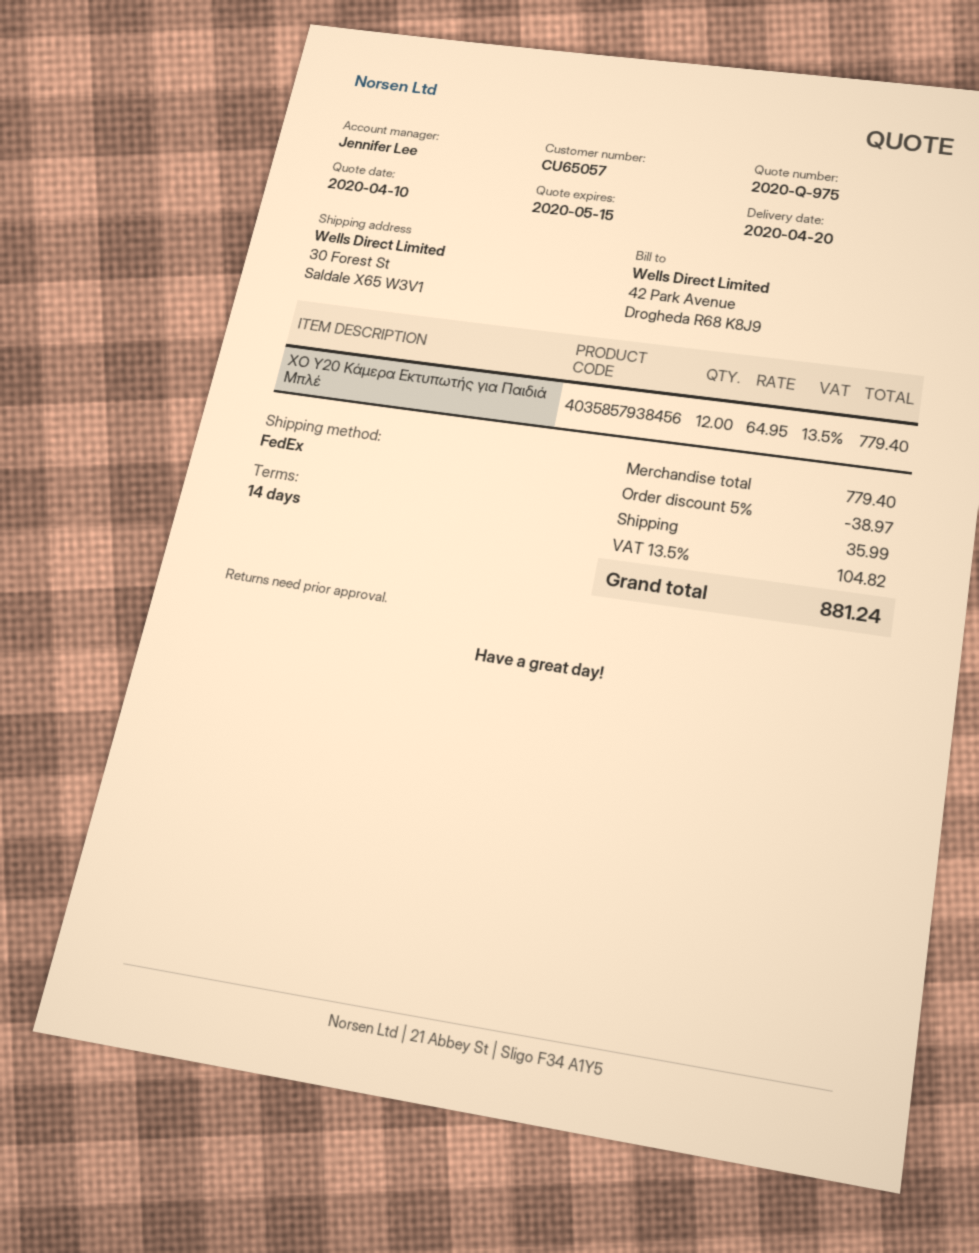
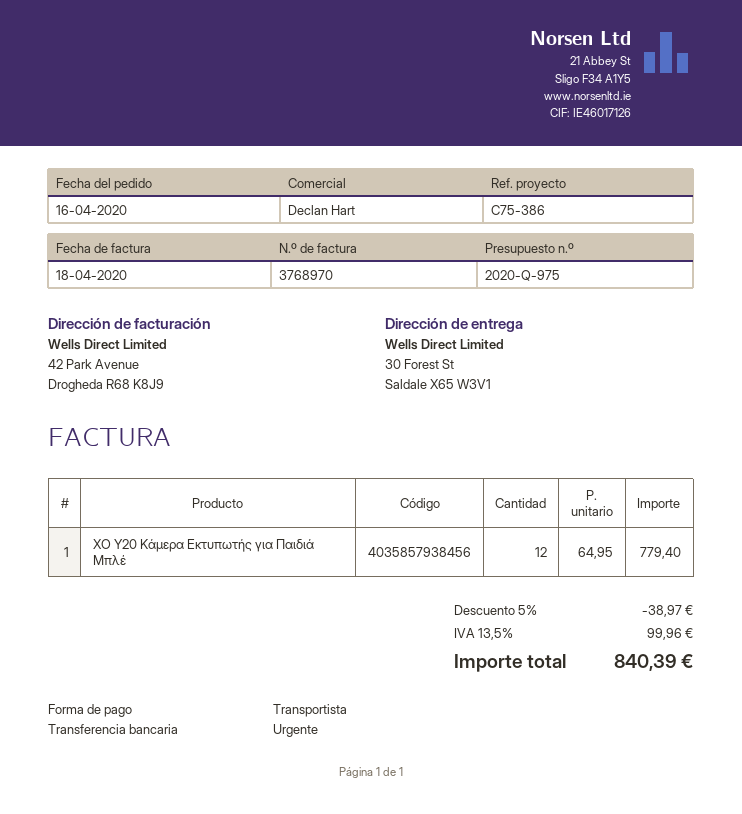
sales rep: Jennifer Lee -> Declan Hart
shipping method: FedEx -> express
shipping: 35.99 -> none
tax: 13.5% = 104.82 -> 13.5% = 99.96
total: 881.24 -> 840.39

